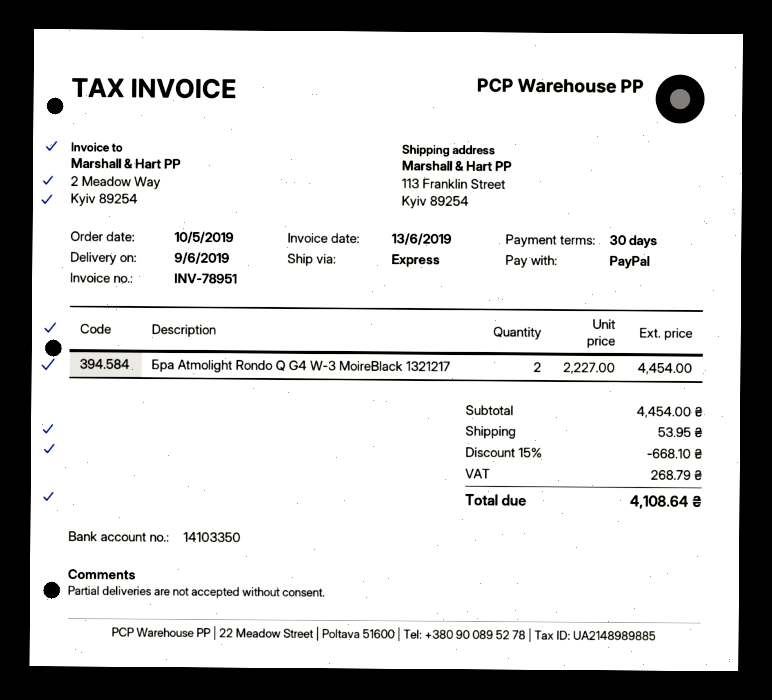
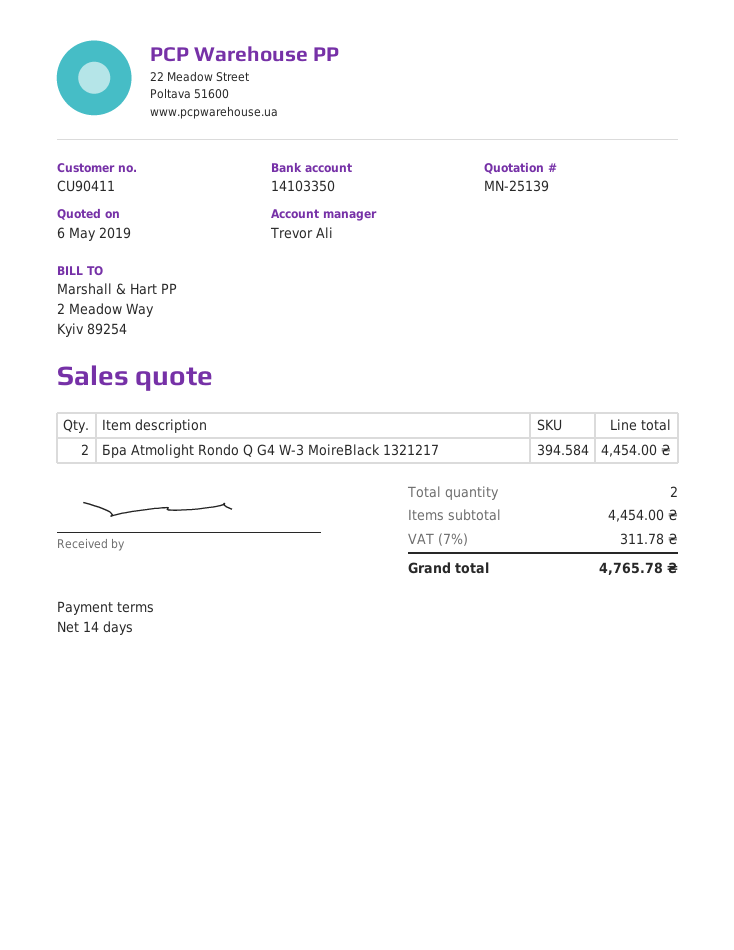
payment terms: 30 days -> 14 days
discount: 15% = 668.10 -> none
shipping: 53.95 -> none
tax: 268.79 -> 311.78
total: 4108.64 -> 4765.78

